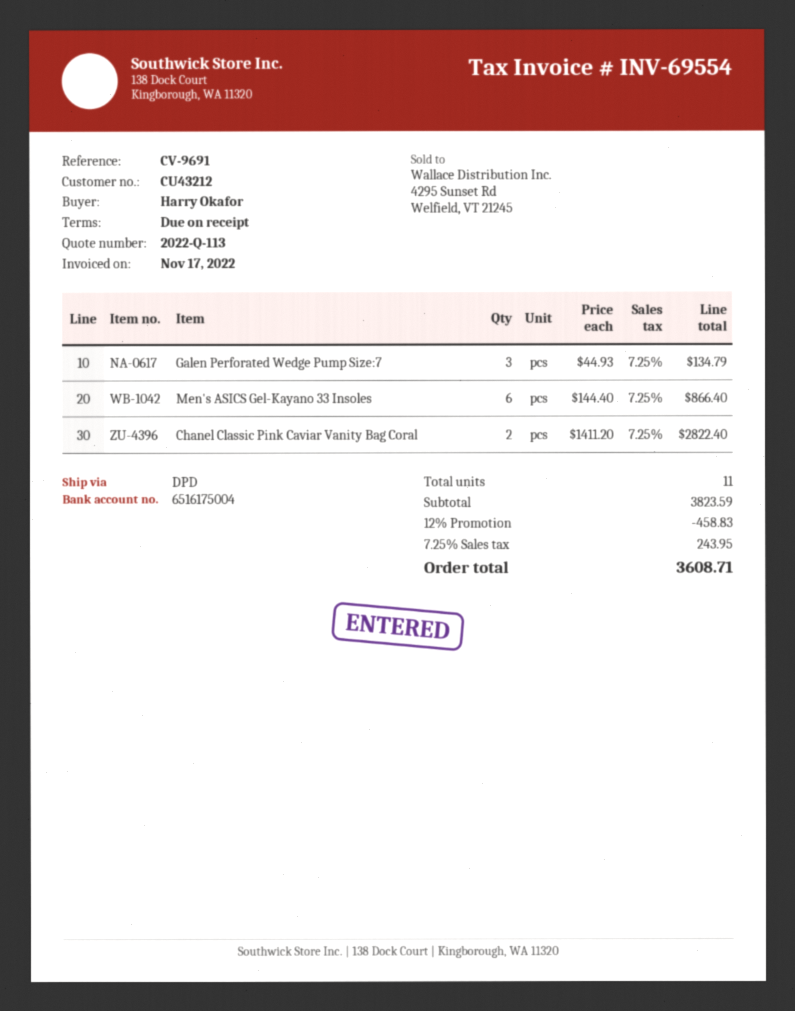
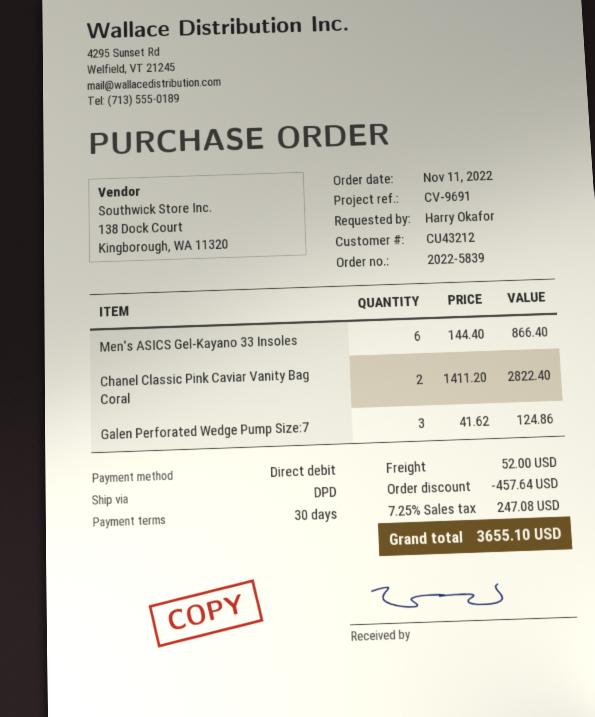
payment terms: on receipt -> 30 days
Galen Perforated Wedge Pump Size:7: 3 x 44.93 = 134.79 -> 3 x 41.62 = 124.86
discount: 458.83 -> 457.64
shipping: none -> 52.00
tax: 7.25% = 243.95 -> 7.25% = 247.08
total: 3608.71 -> 3655.10

